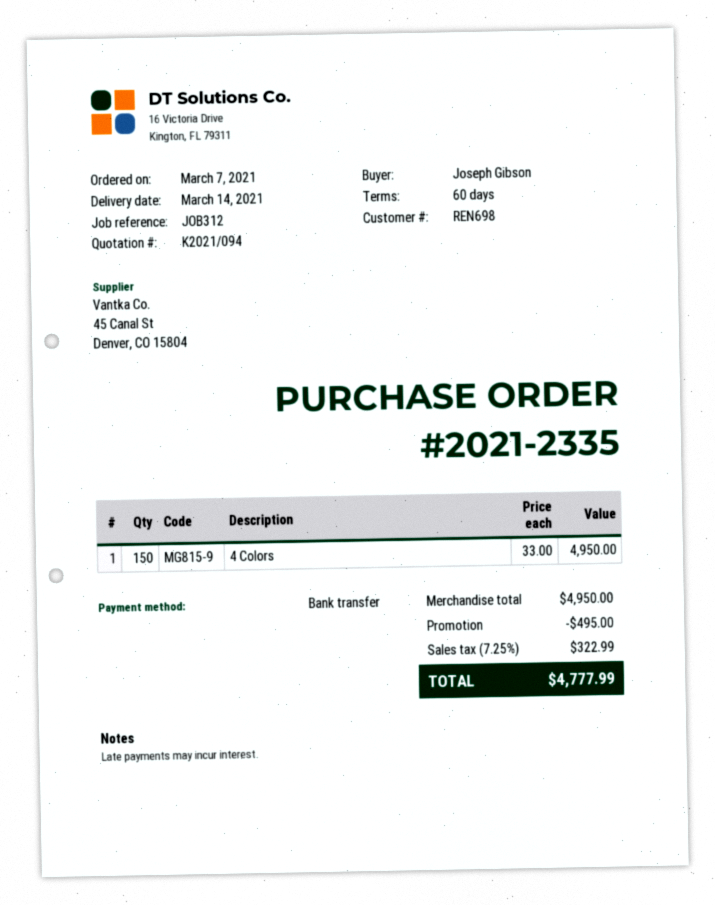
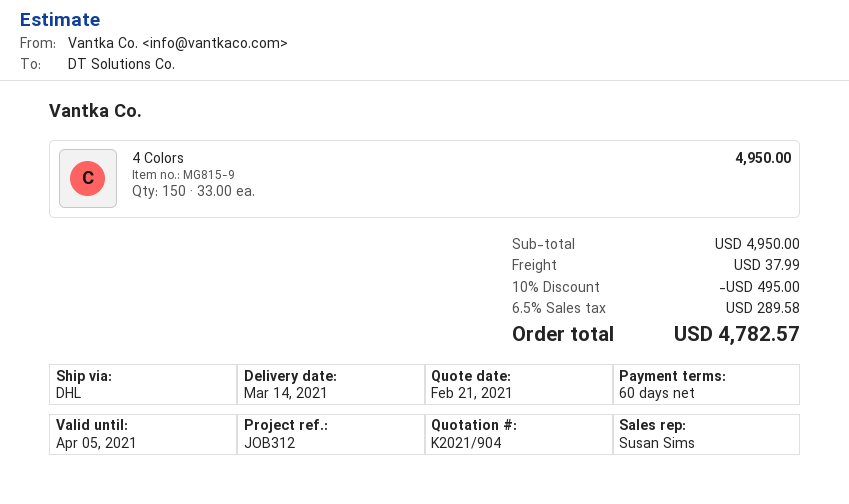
quote number: K2021/094 -> K2021/904
shipping: none -> 37.99
tax: 7.25% = 322.99 -> 6.5% = 289.58
total: 4777.99 -> 4782.57

